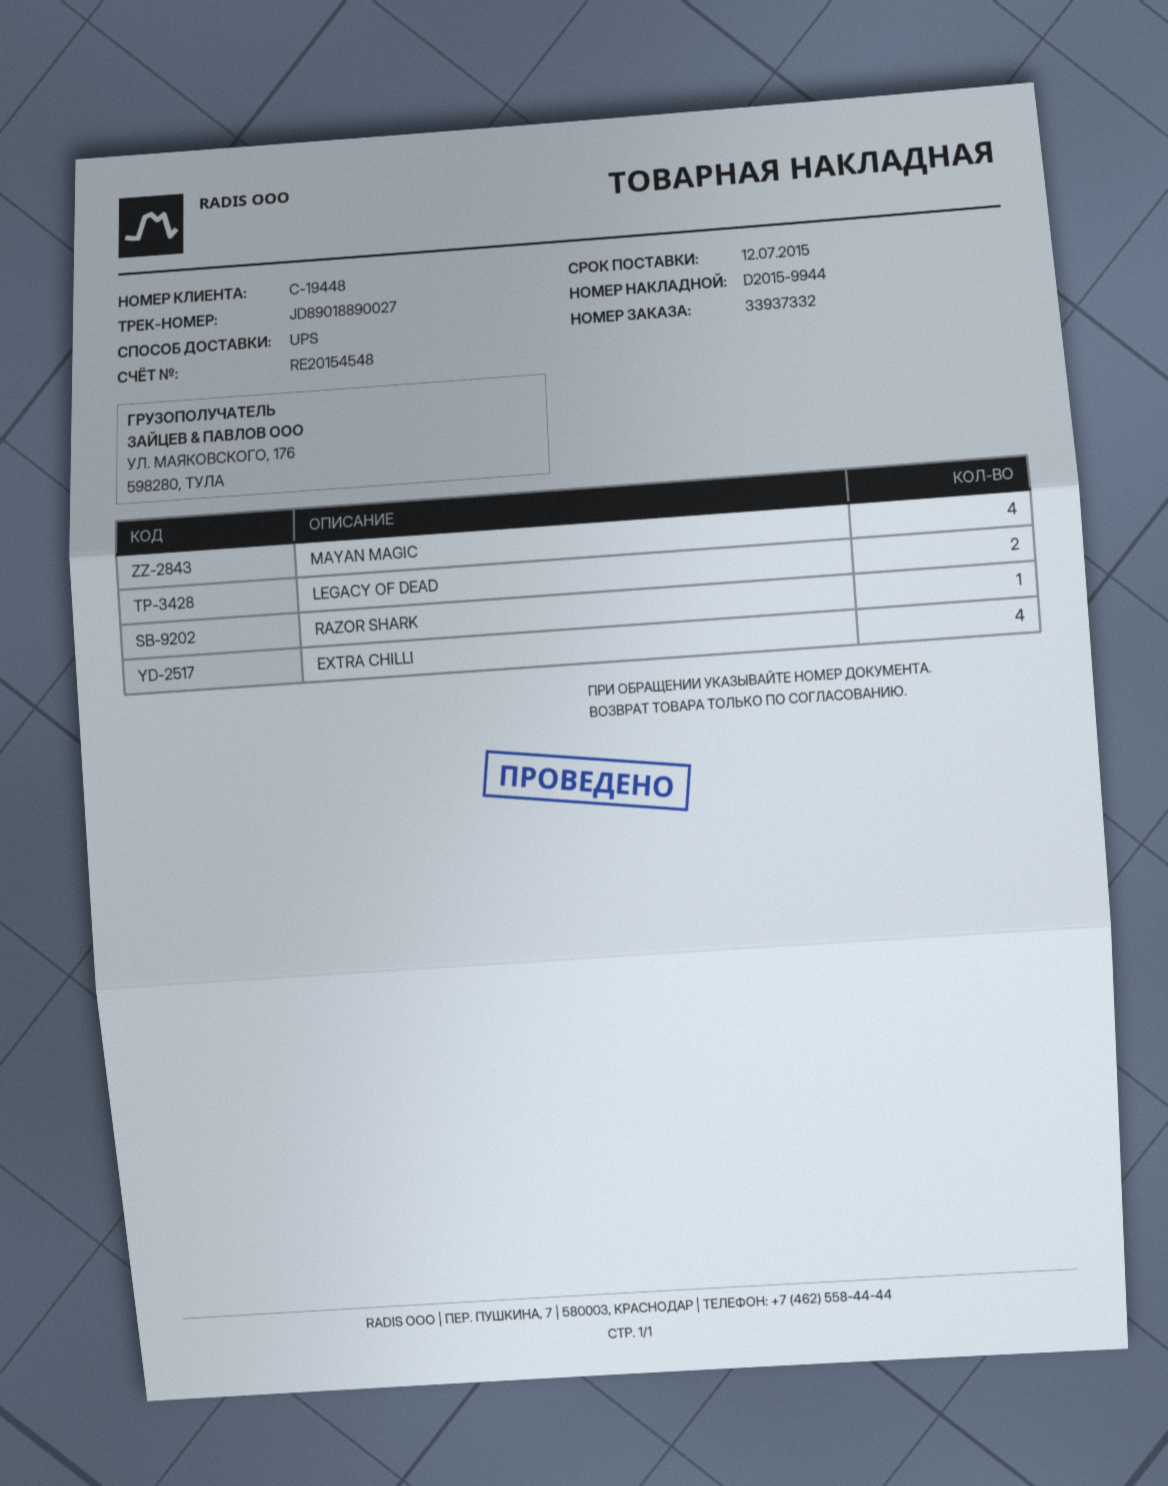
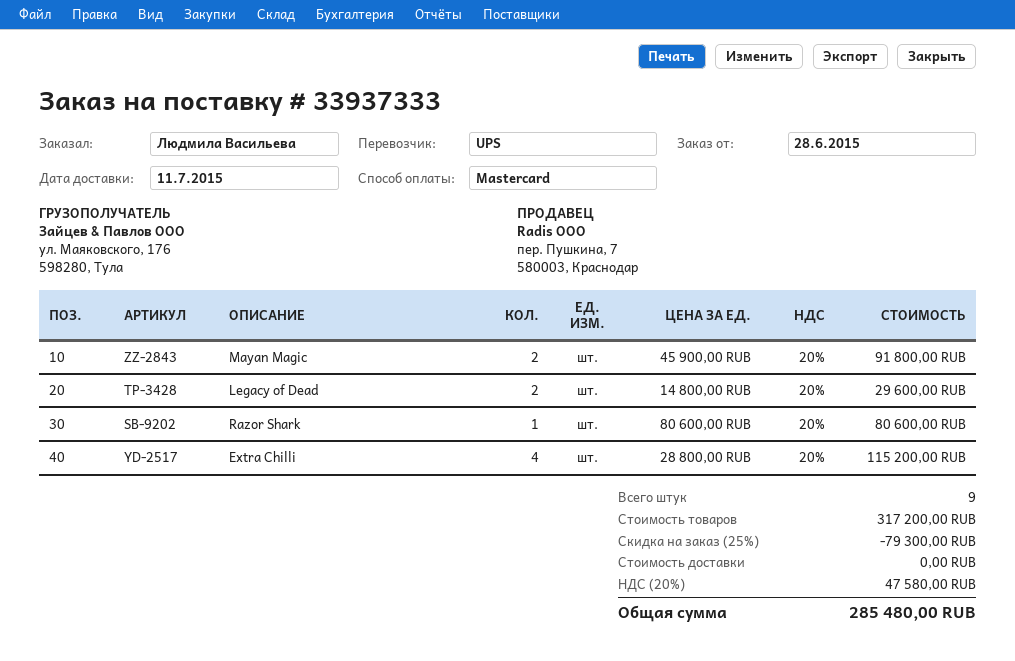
order number: 33937332 -> 33937333
delivery date: 2015-07-12 -> 2015-07-11
MAYAN MAGIC: 4 -> 2

